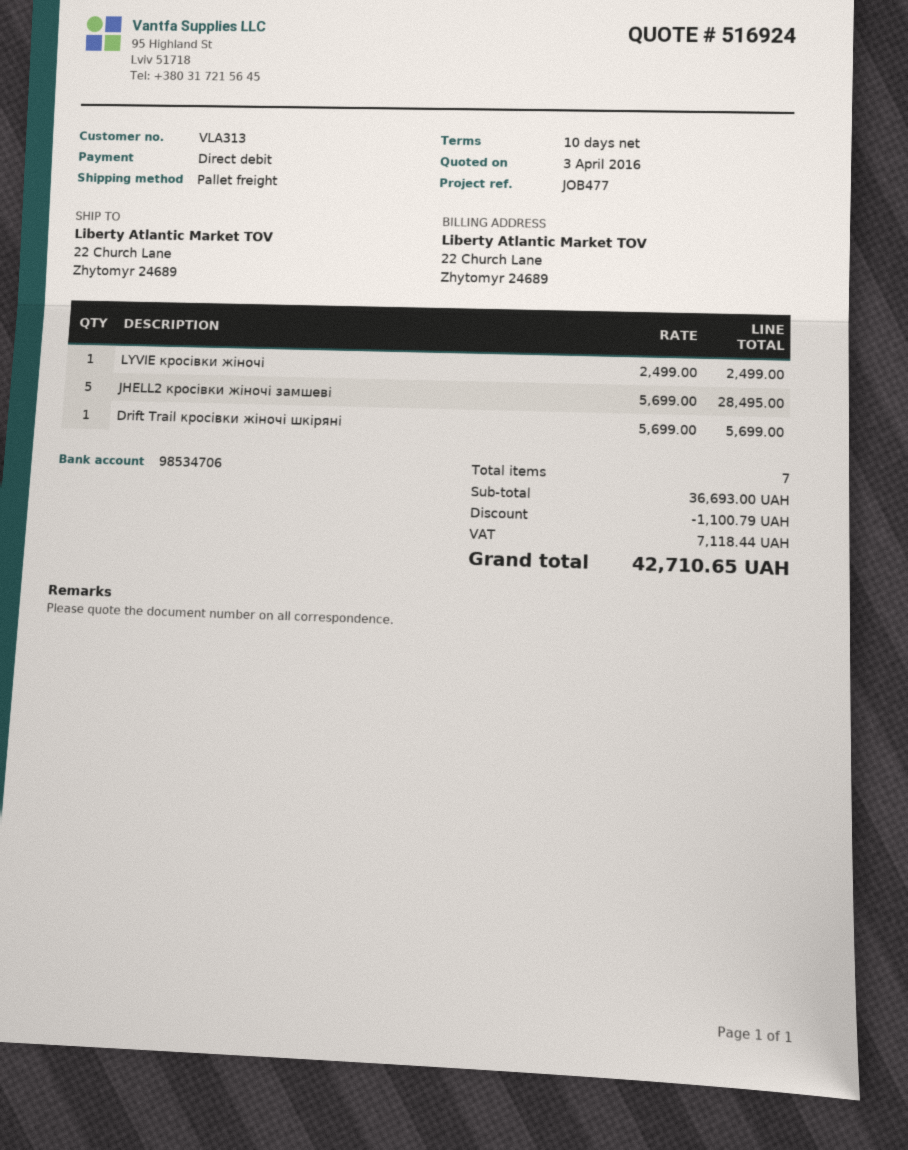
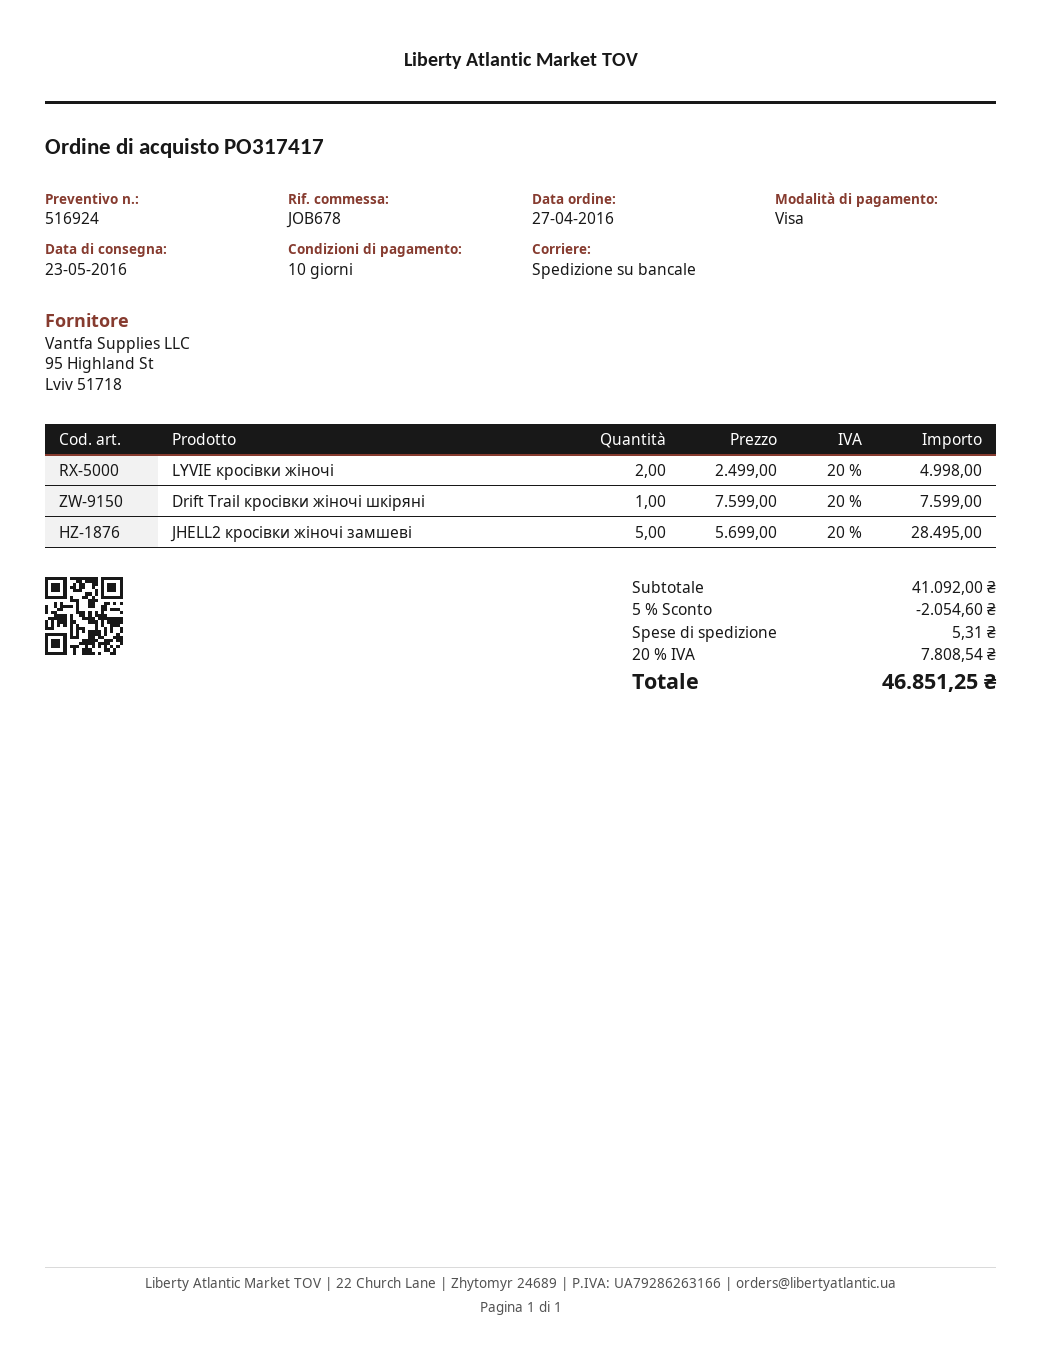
reference: JOB477 -> JOB678
payment method: direct debit -> Visa
LYVIE кросівки жіночі: 1 x 2499.00 = 2499.00 -> 2 x 2499.00 = 4998.00
Drift Trail кросівки жіночі шкіряні: 1 x 5699.00 = 5699.00 -> 1 x 7599.00 = 7599.00
subtotal: 36693.00 -> 41092.00
discount: 1100.79 -> 2054.60
shipping: none -> 5.31
tax: 7118.44 -> 7808.54
total: 42710.65 -> 46851.25

